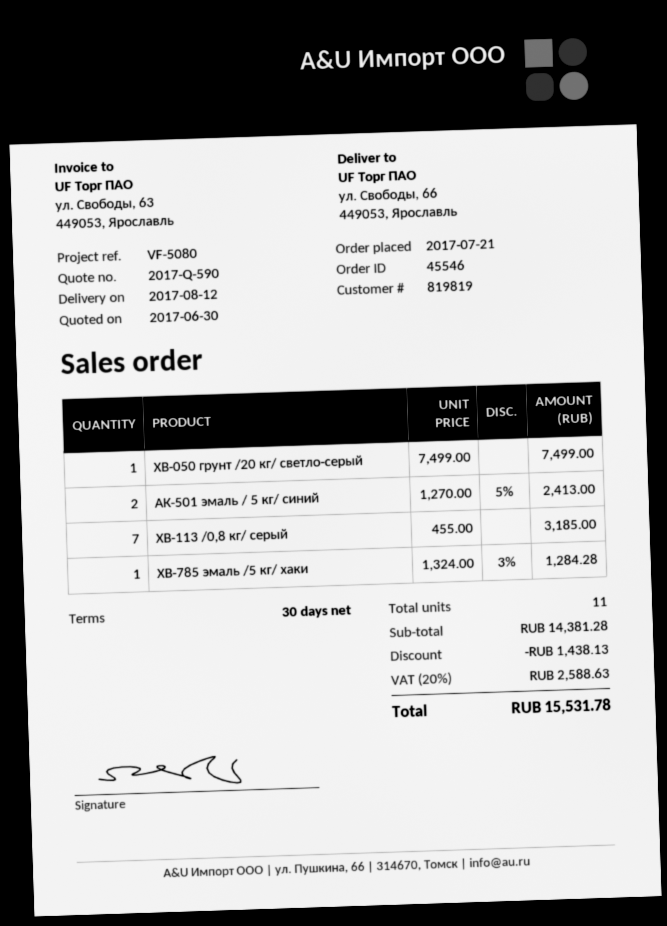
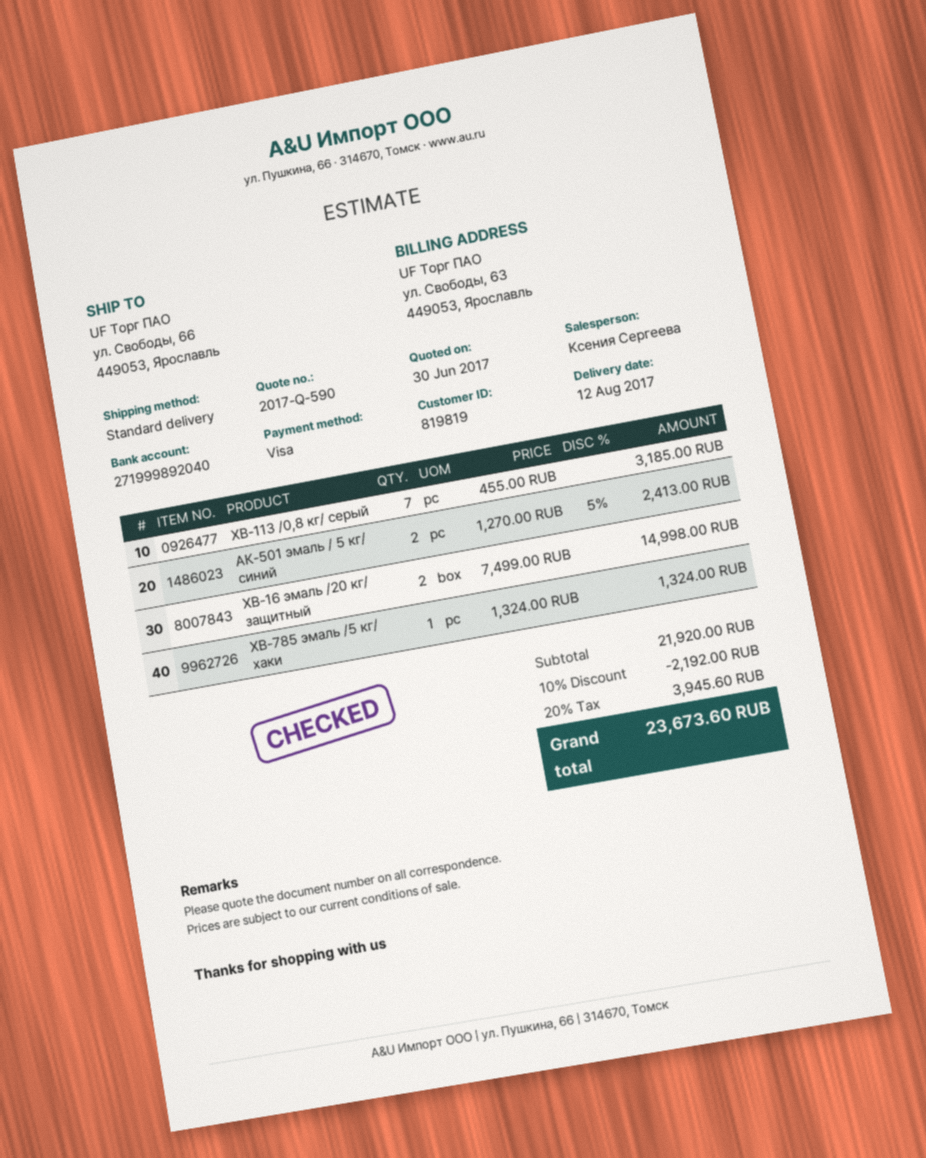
ХВ-050 грунт /20 кг/ светло-серый: 1 x 7499.00 = 7499.00 -> none
ХВ-785 эмаль /5 кг/ хаки: 1 x 1324.00 - 3% = 1284.28 -> 1 x 1324.00 = 1324.00
ХВ-16 эмаль /20 кг/ защитный: none -> 2 x 7499.00 = 14998.00
subtotal: 14381.28 -> 21920.00
discount: 1438.13 -> 2192.00
tax: 20% = 2588.63 -> 20% = 3945.60
total: 15531.78 -> 23673.60

